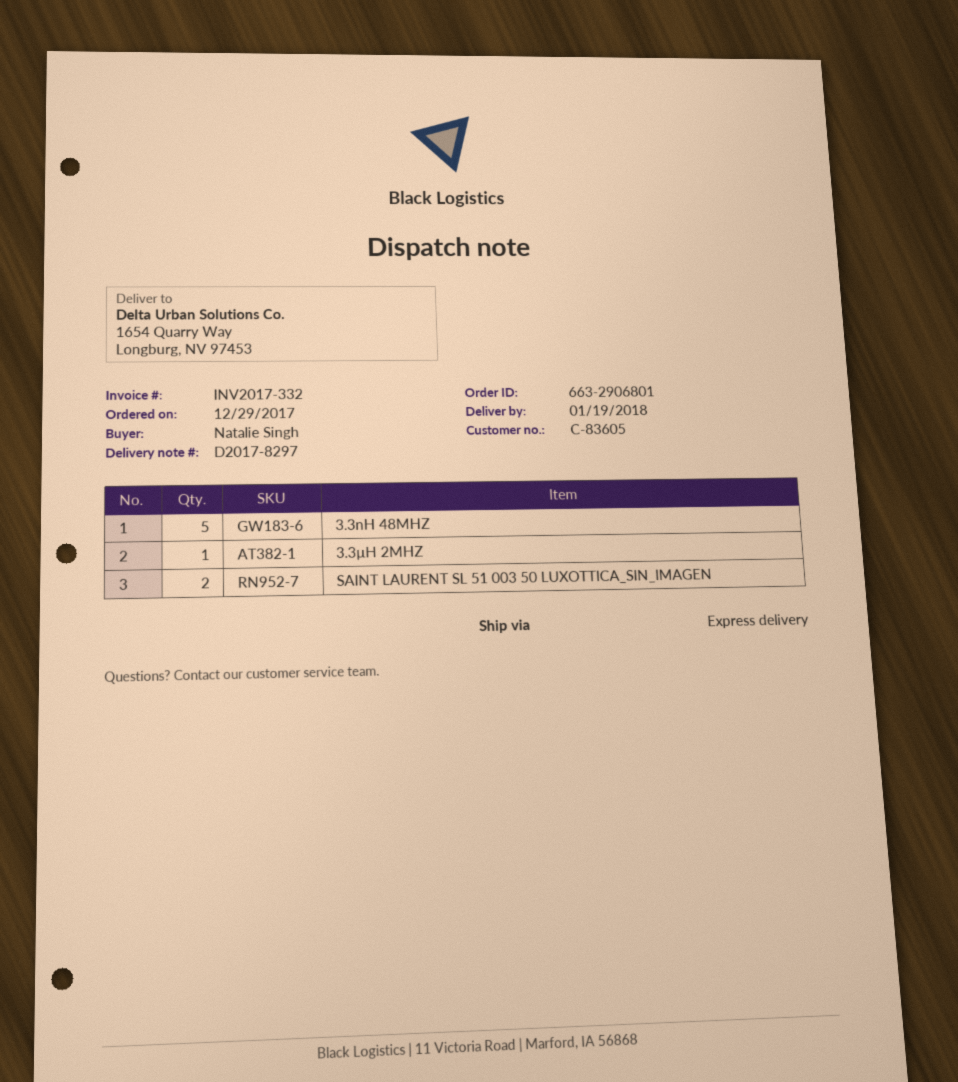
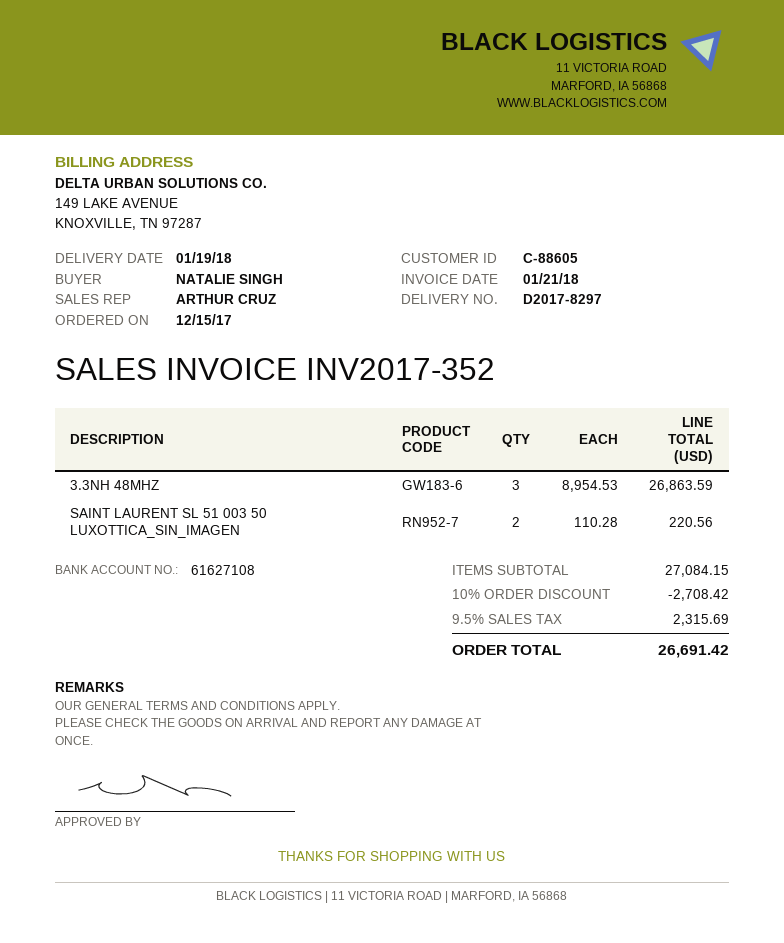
order date: 2017-12-29 -> 2017-12-15
invoice number: INV2017-332 -> INV2017-352
customer number: C-83605 -> C-88605
3.3nH 48MHZ: 5 -> 3
3.3µH 2MHZ: 1 -> none

